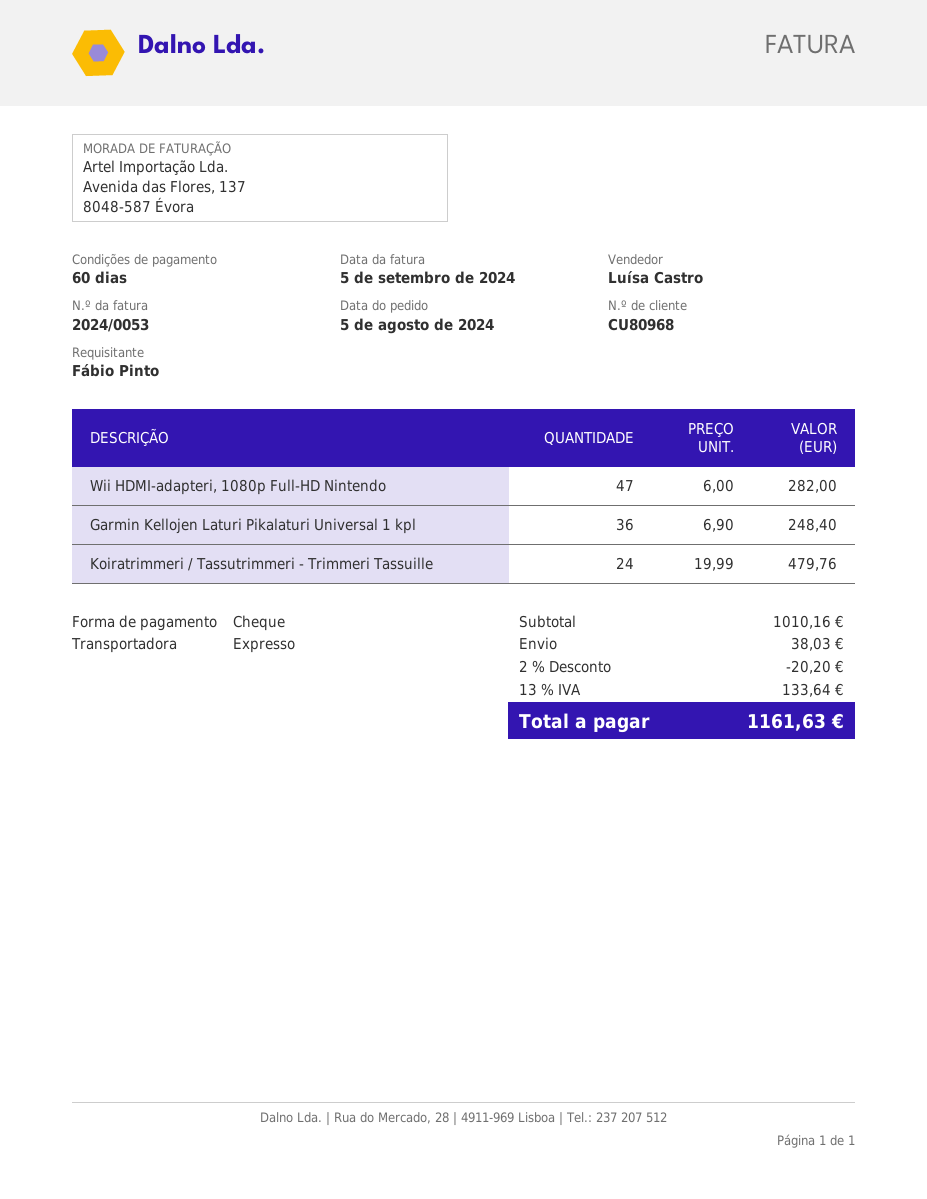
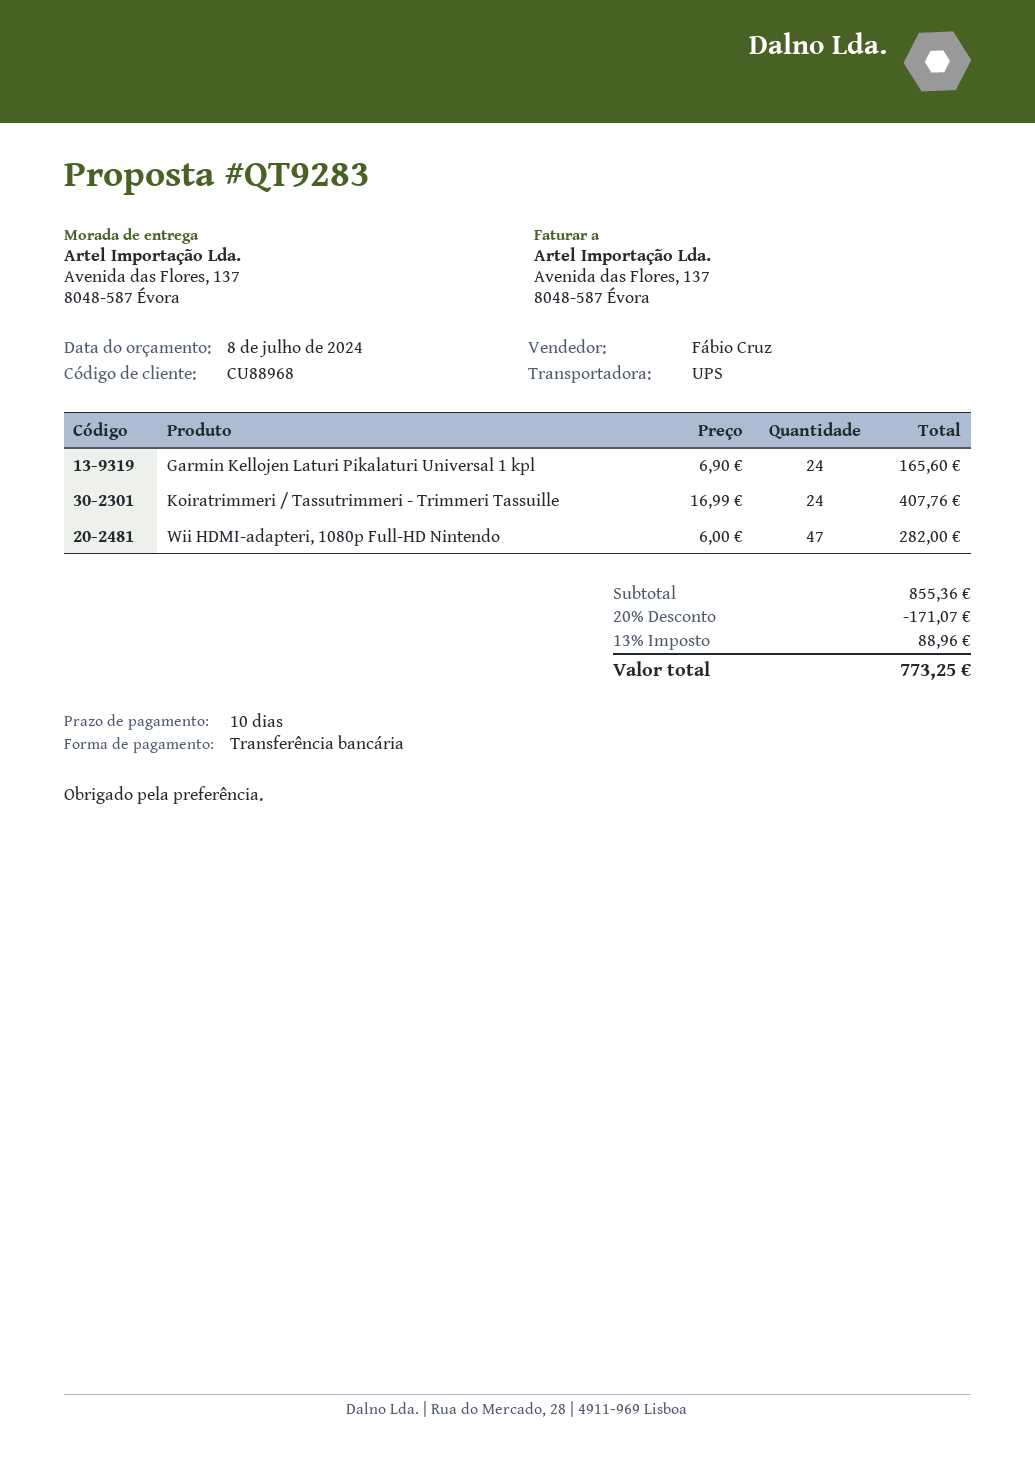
payment terms: 60 days -> 10 days
customer number: CU80968 -> CU88968
sales rep: Luísa Castro -> Fábio Cruz
payment method: cheque -> bank transfer
shipping method: express -> UPS
Garmin Kellojen Laturi Pikalaturi Universal 1 kpl: 36 x 6.90 = 248.40 -> 24 x 6.90 = 165.60
Koiratrimmeri / Tassutrimmeri - Trimmeri Tassuille: 24 x 19.99 = 479.76 -> 24 x 16.99 = 407.76
subtotal: 1010.16 -> 855.36
discount: 2% = 20.20 -> 20% = 171.07
shipping: 38.03 -> none
tax: 13% = 133.64 -> 13% = 88.96
total: 1161.63 -> 773.25

